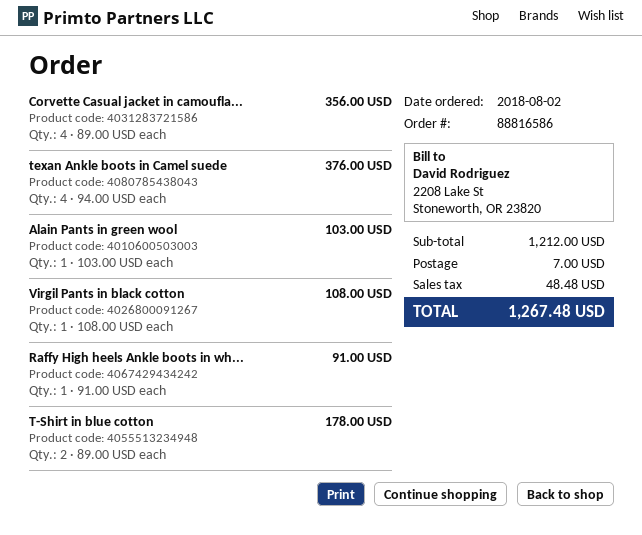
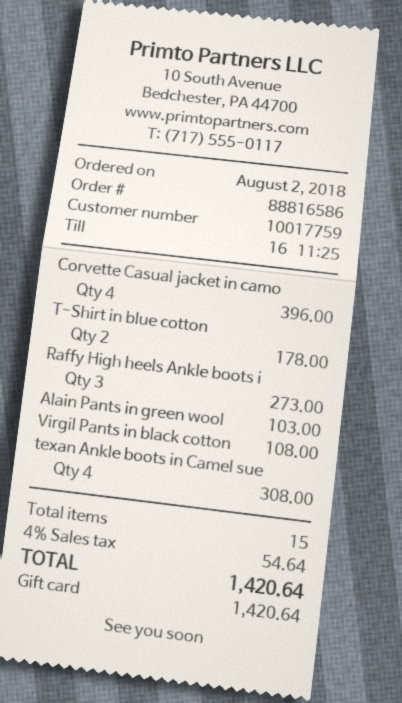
Corvette Casual jacket in camoufla...: 4 for 356.00 -> 4 for 396.00
texan Ankle boots in Camel suede: 4 for 376.00 -> 4 for 308.00
Raffy High heels Ankle boots in wh...: 1 for 91.00 -> 3 for 273.00
shipping: 7.00 -> none
tax: 48.48 -> 54.64
total: 1267.48 -> 1420.64

